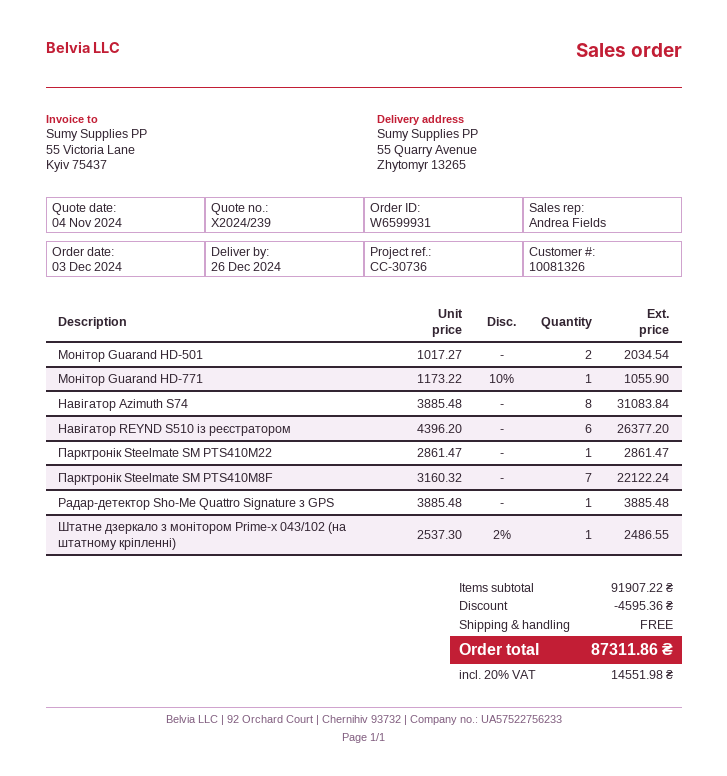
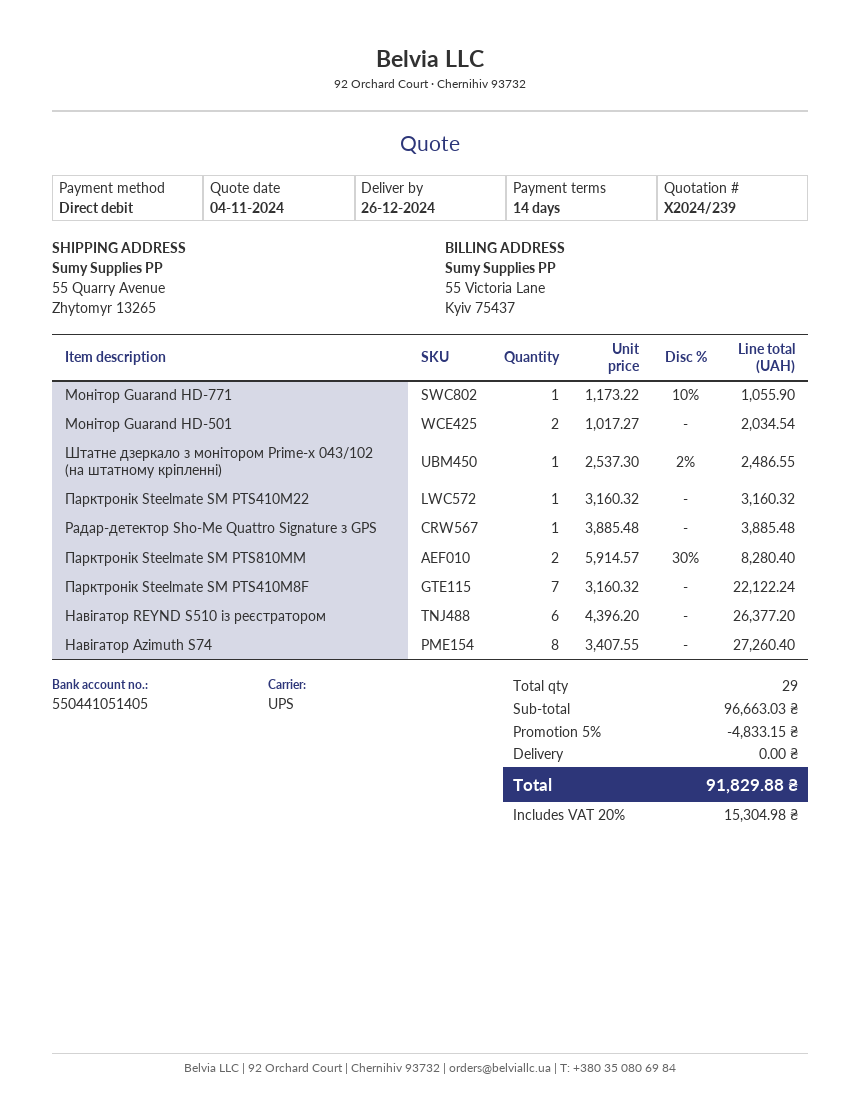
Навігатор Azimuth S74: 8 x 3885.48 = 31083.84 -> 8 x 3407.55 = 27260.40
Парктронік Steelmate SM PTS410M22: 1 x 2861.47 = 2861.47 -> 1 x 3160.32 = 3160.32
Парктронік Steelmate SM PTS810MM: none -> 2 x 5914.57 - 30% = 8280.40
subtotal: 91907.22 -> 96663.03
discount: 4595.36 -> 4833.15
tax: 20% = 14551.98 -> 20% = 15304.98
total: 87311.86 -> 91829.88

